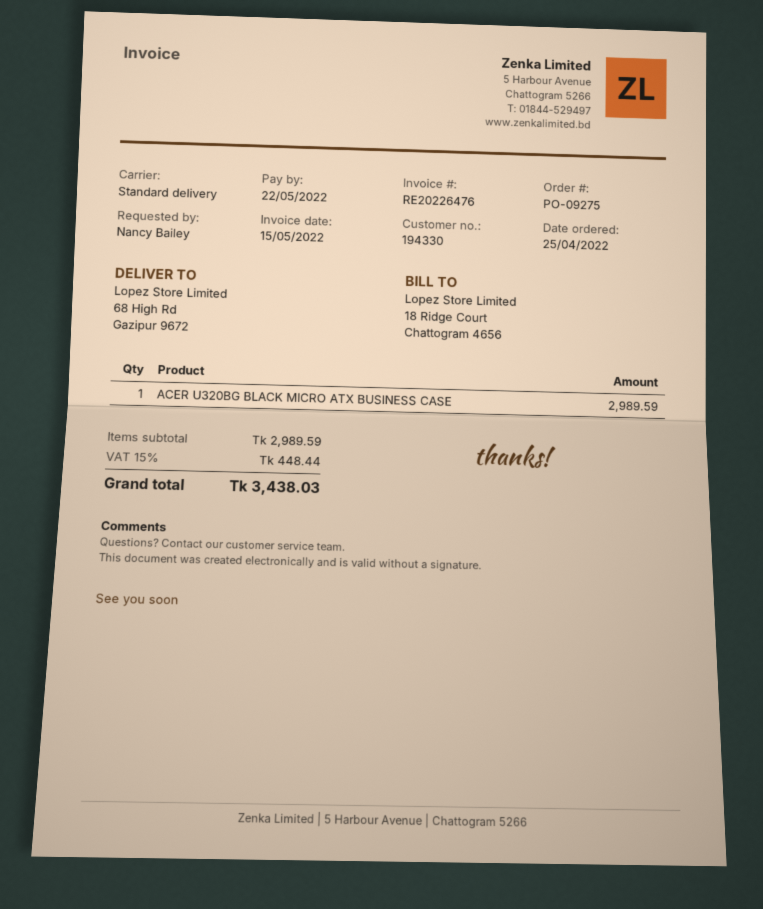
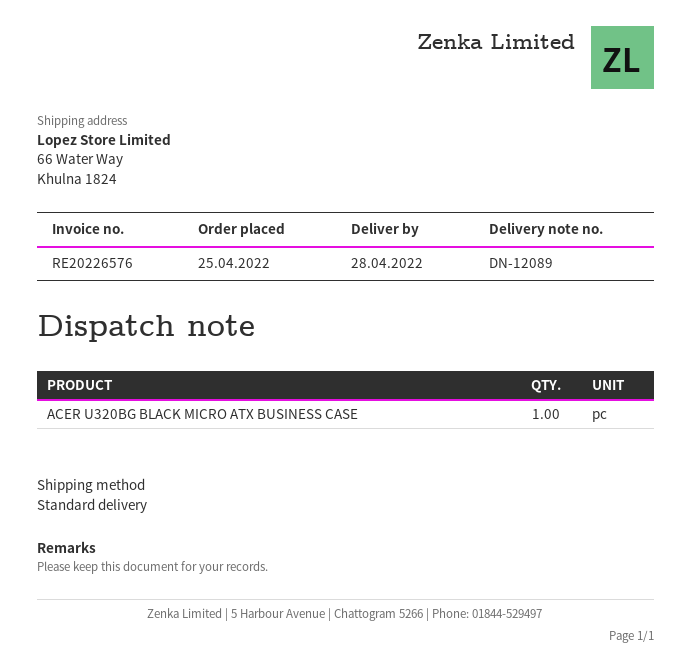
invoice number: RE20226476 -> RE20226576
ship to: 68 High Rd, Gazipur 9672 -> 66 Water Way, Khulna 1824

